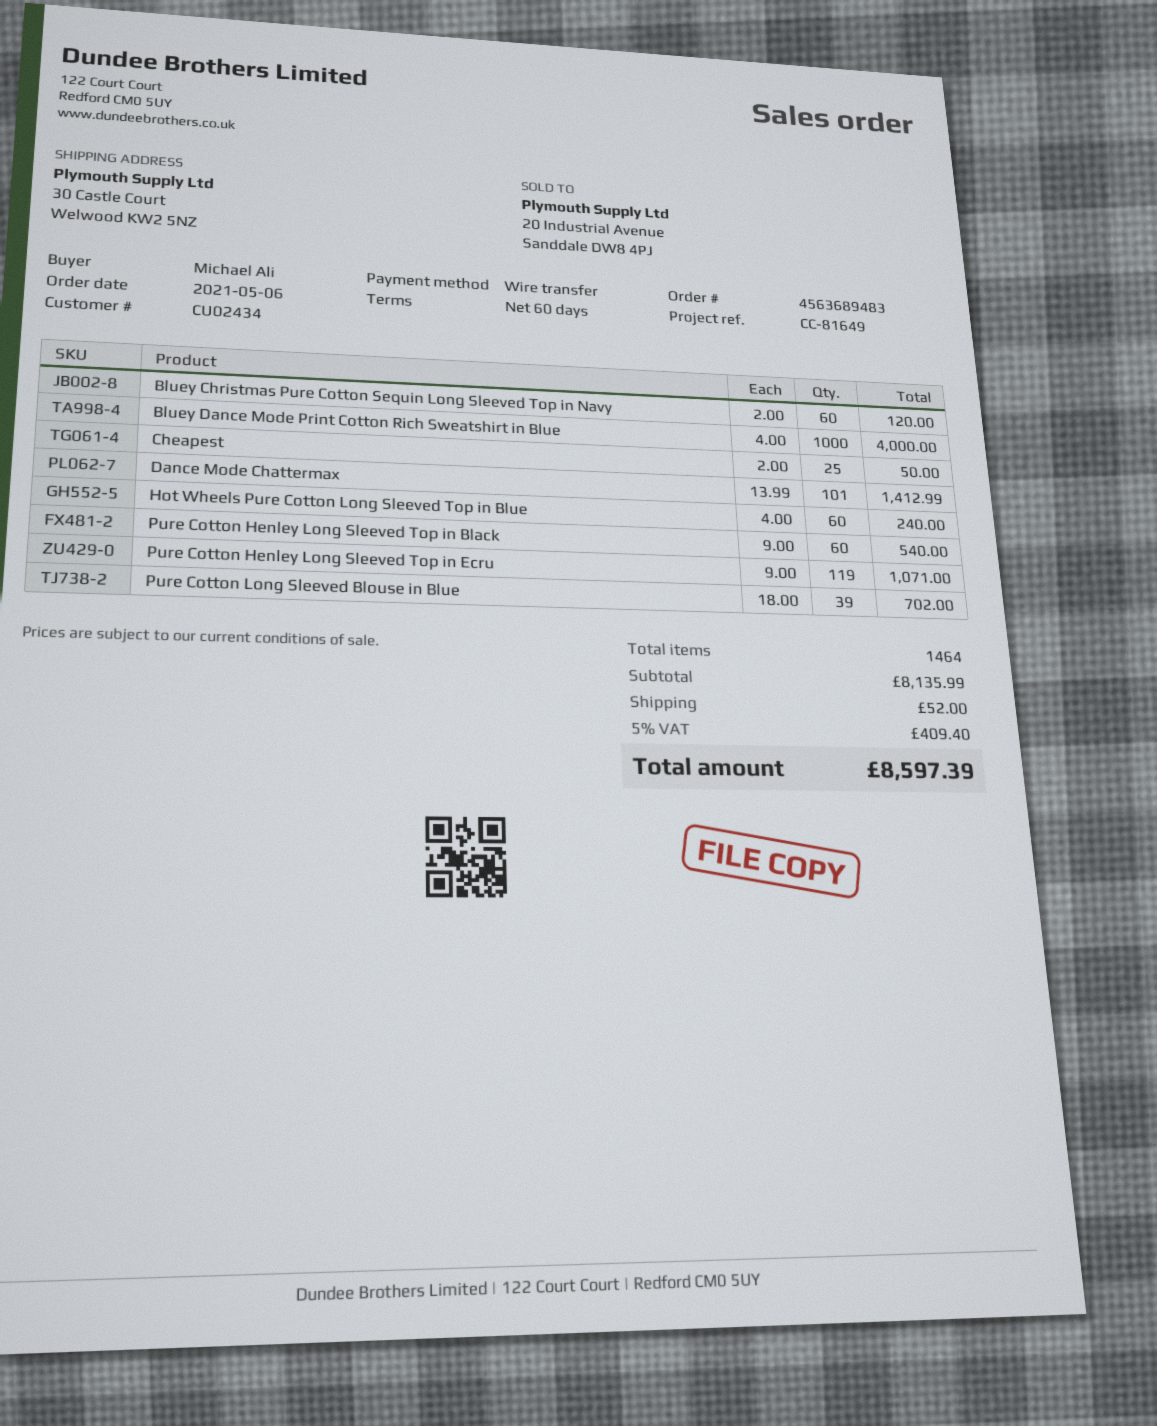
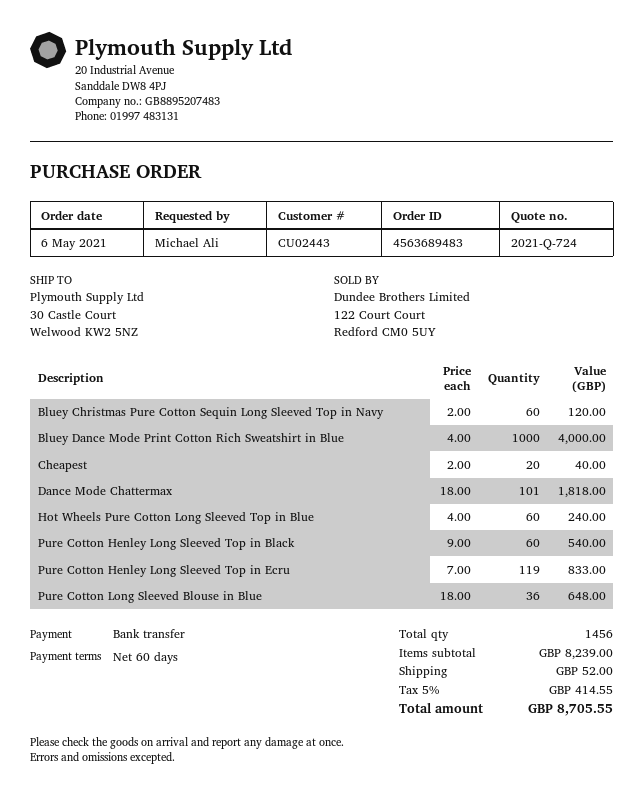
customer number: CU02434 -> CU02443
Cheapest: 25 x 2.00 = 50.00 -> 20 x 2.00 = 40.00
Dance Mode Chattermax: 101 x 13.99 = 1412.99 -> 101 x 18.00 = 1818.00
Pure Cotton Henley Long Sleeved Top in Ecru: 119 x 9.00 = 1071.00 -> 119 x 7.00 = 833.00
Pure Cotton Long Sleeved Blouse in Blue: 39 x 18.00 = 702.00 -> 36 x 18.00 = 648.00
total quantity: 1464 -> 1456
subtotal: 8135.99 -> 8239.00
tax: 5% = 409.40 -> 5% = 414.55
total: 8597.39 -> 8705.55

